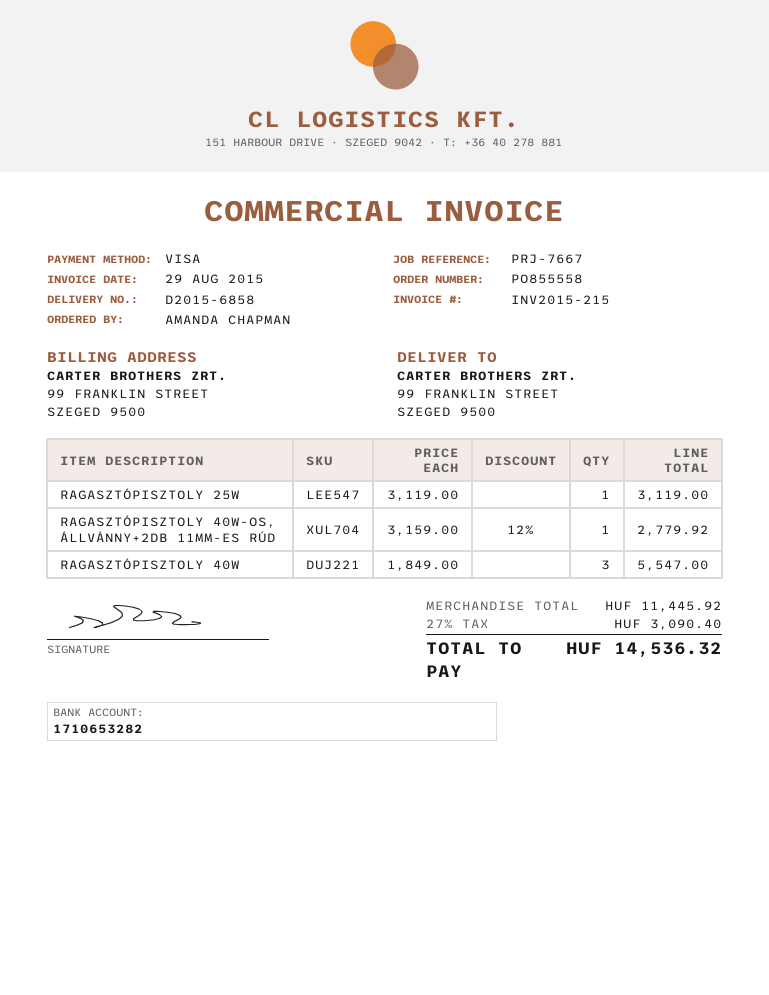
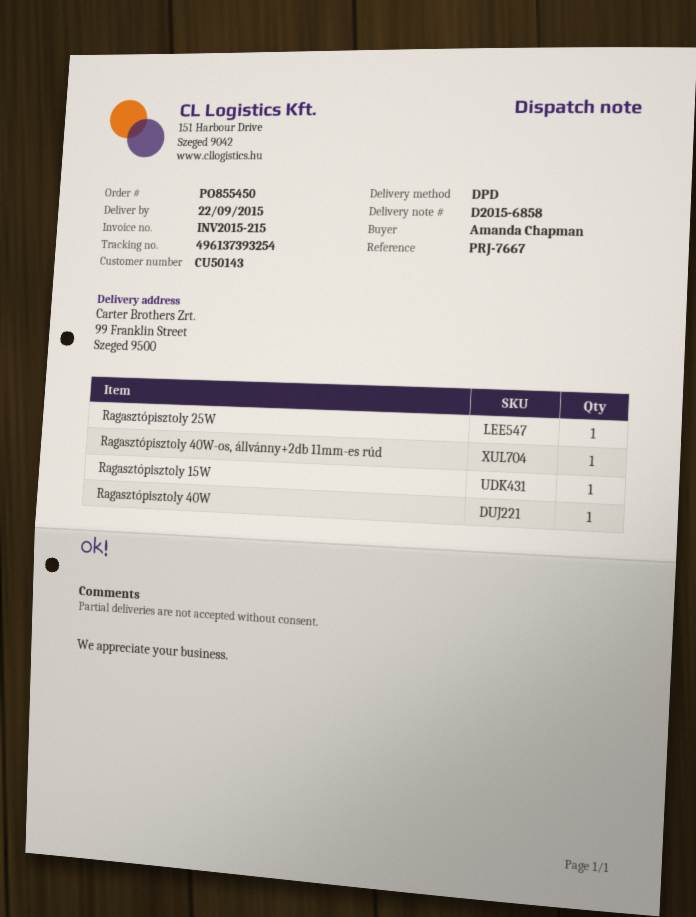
order number: PO855558 -> PO855450
RAGASZTÓPISZTOLY 40W: 3 -> 1
Ragasztópisztoly 15W: none -> 1

